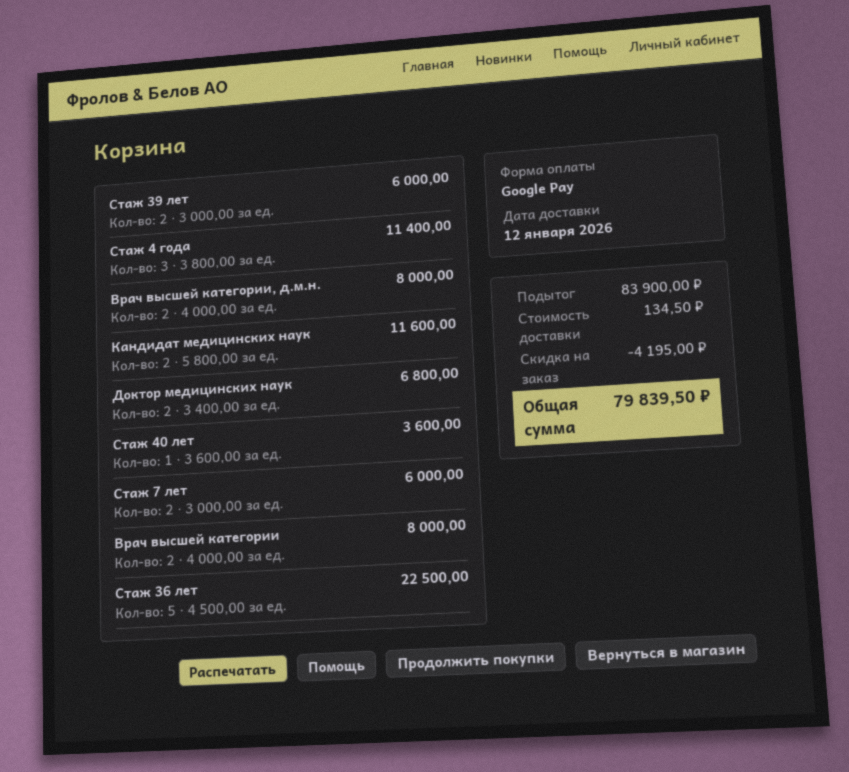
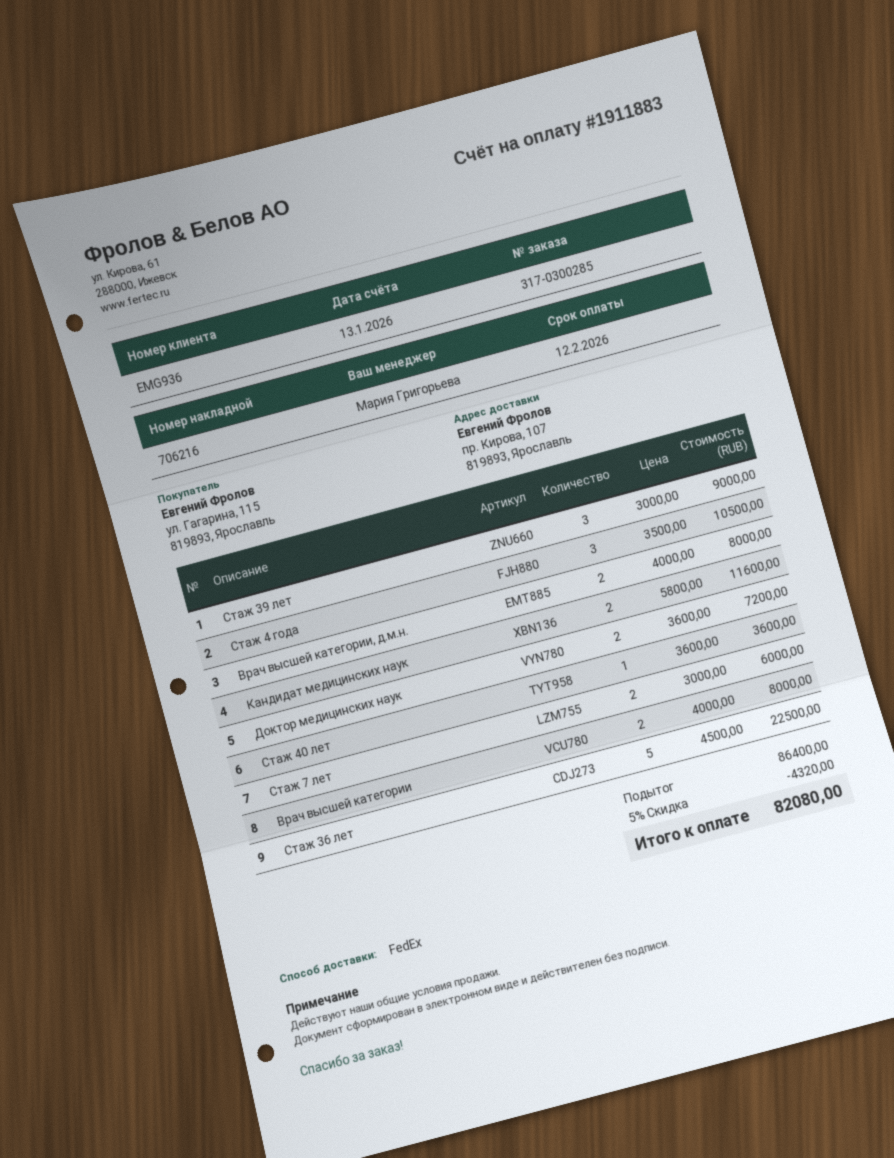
Стаж 39 лет: 2 x 3000.00 = 6000.00 -> 3 x 3000.00 = 9000.00
Стаж 4 года: 3 x 3800.00 = 11400.00 -> 3 x 3500.00 = 10500.00
Доктор медицинских наук: 2 x 3400.00 = 6800.00 -> 2 x 3600.00 = 7200.00
subtotal: 83900.00 -> 86400.00
discount: 4195.00 -> 4320.00
shipping: 134.50 -> none
total: 79839.50 -> 82080.00

